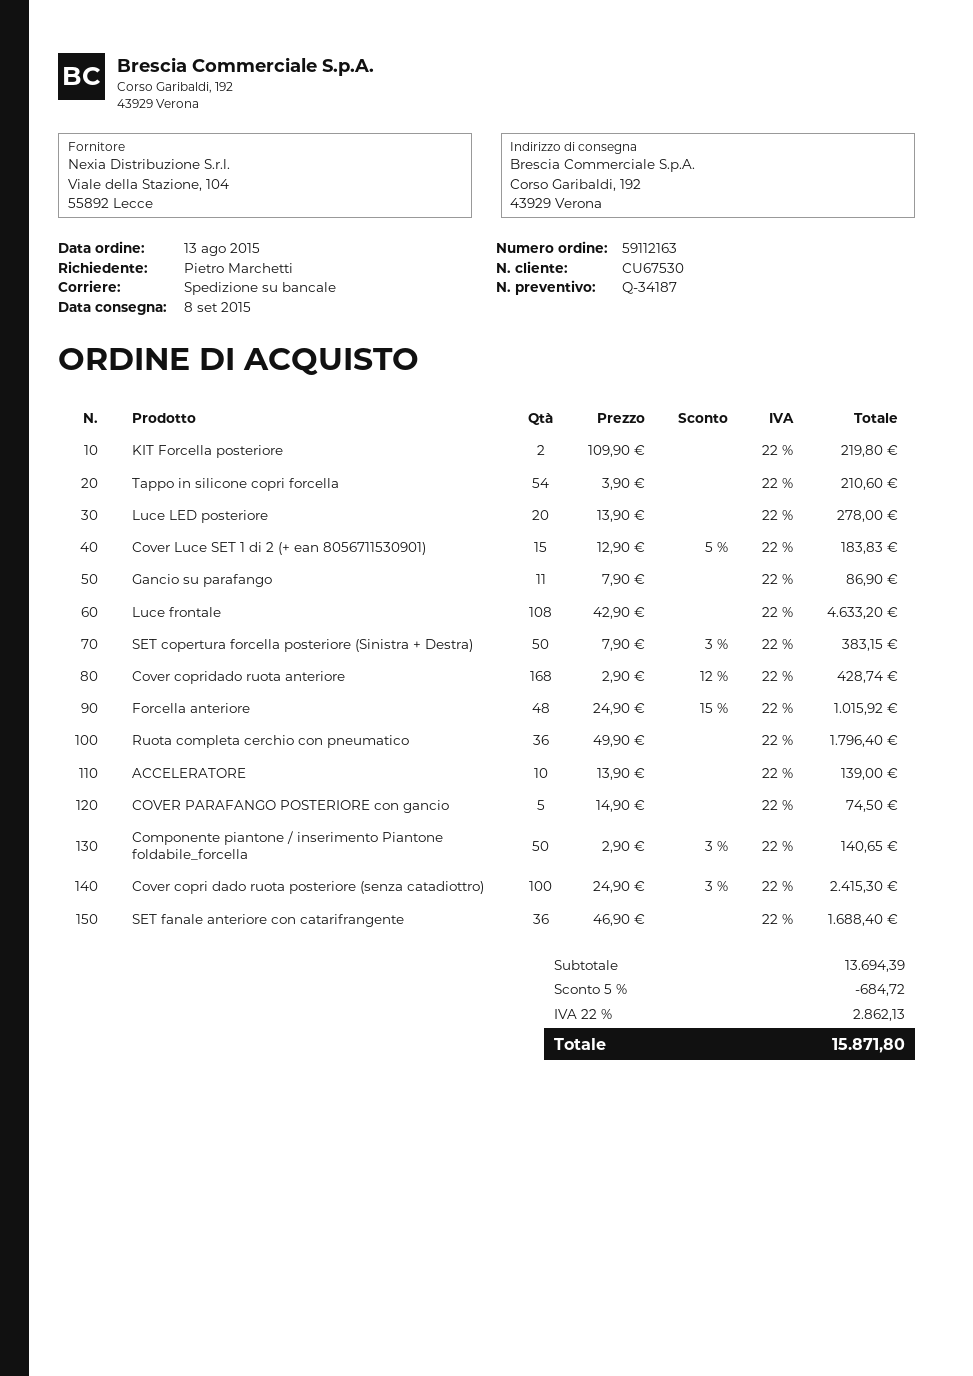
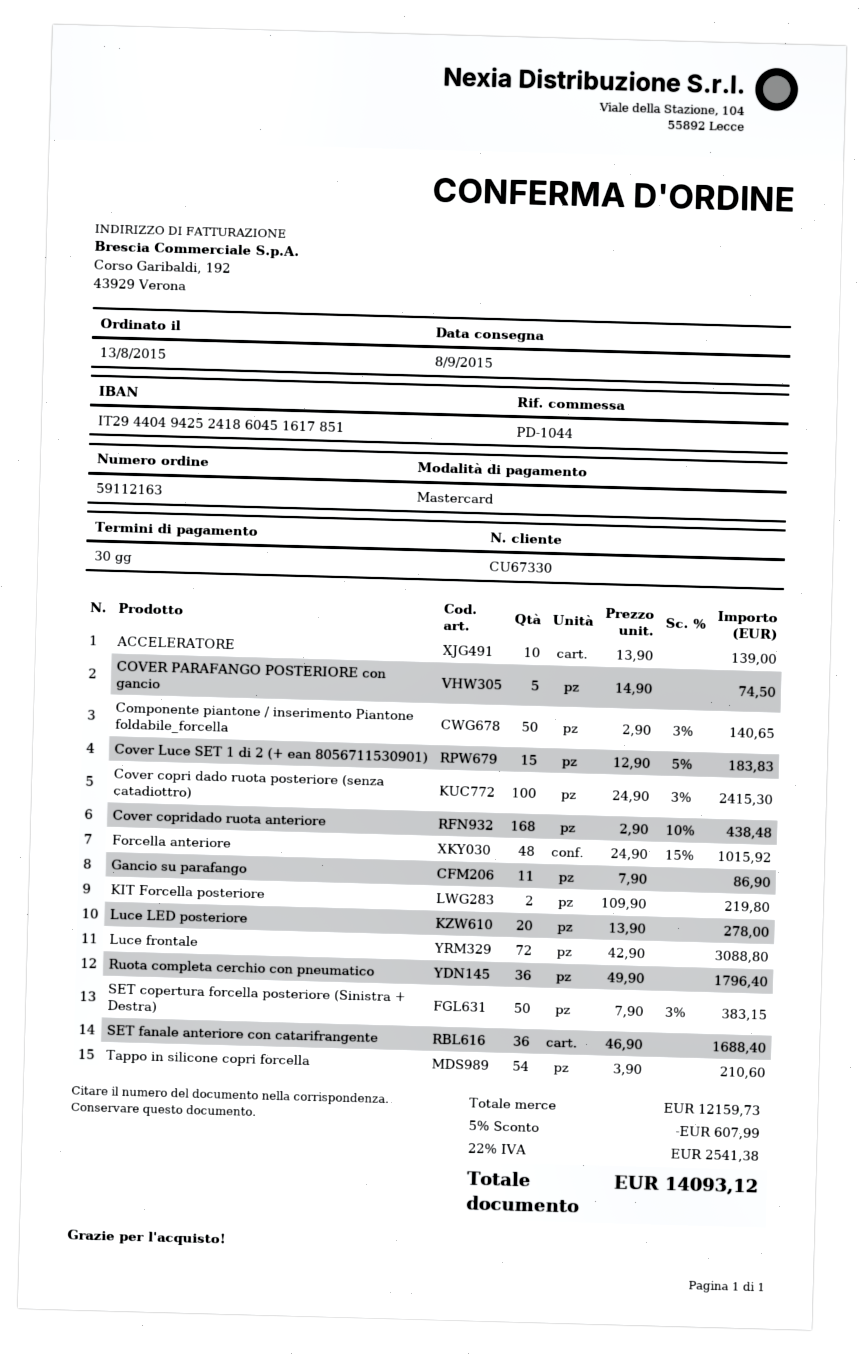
customer number: CU67530 -> CU67330
Luce frontale: 108 x 42.90 = 4633.20 -> 72 x 42.90 = 3088.80
Cover copridado ruota anteriore: 168 x 2.90 - 12% = 428.74 -> 168 x 2.90 - 10% = 438.48
subtotal: 13694.39 -> 12159.73
discount: 5% = 684.72 -> 5% = 607.99
tax: 22% = 2862.13 -> 22% = 2541.38
total: 15871.80 -> 14093.12

